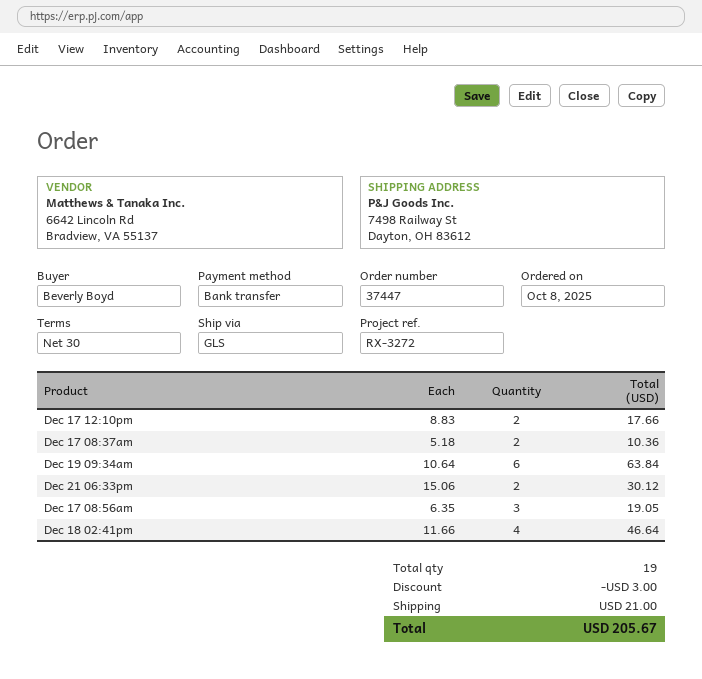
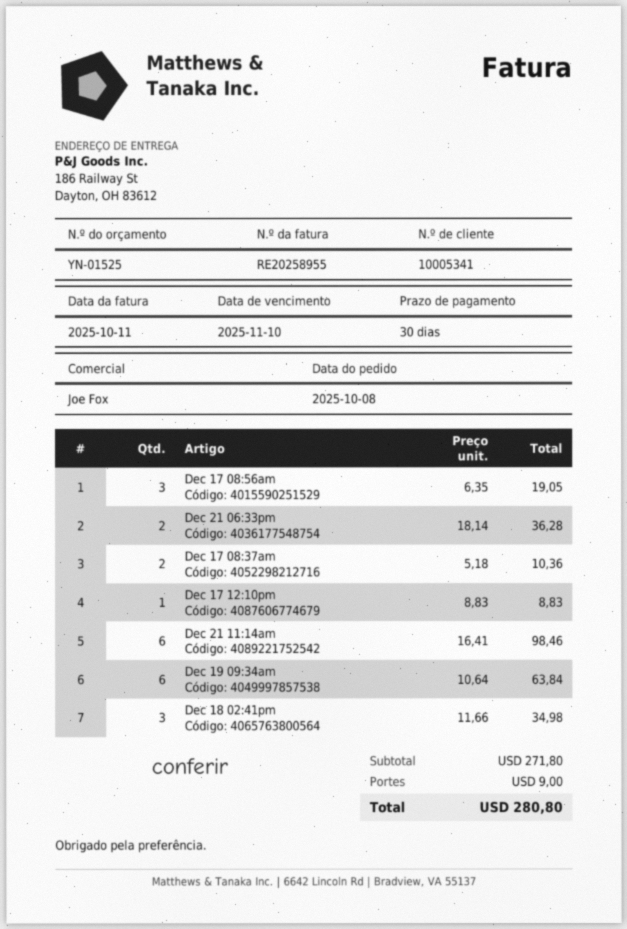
ship to: 7498 Railway St, Dayton, OH 83612 -> 186 Railway St, Dayton, OH 83612
Dec 17 12:10pm: 2 x 8.83 = 17.66 -> 1 x 8.83 = 8.83
Dec 21 06:33pm: 2 x 15.06 = 30.12 -> 2 x 18.14 = 36.28
Dec 18 02:41pm: 4 x 11.66 = 46.64 -> 3 x 11.66 = 34.98
Dec 21 11:14am: none -> 6 x 16.41 = 98.46
discount: 3.00 -> none
shipping: 21.00 -> 9.00
total: 205.67 -> 280.80

